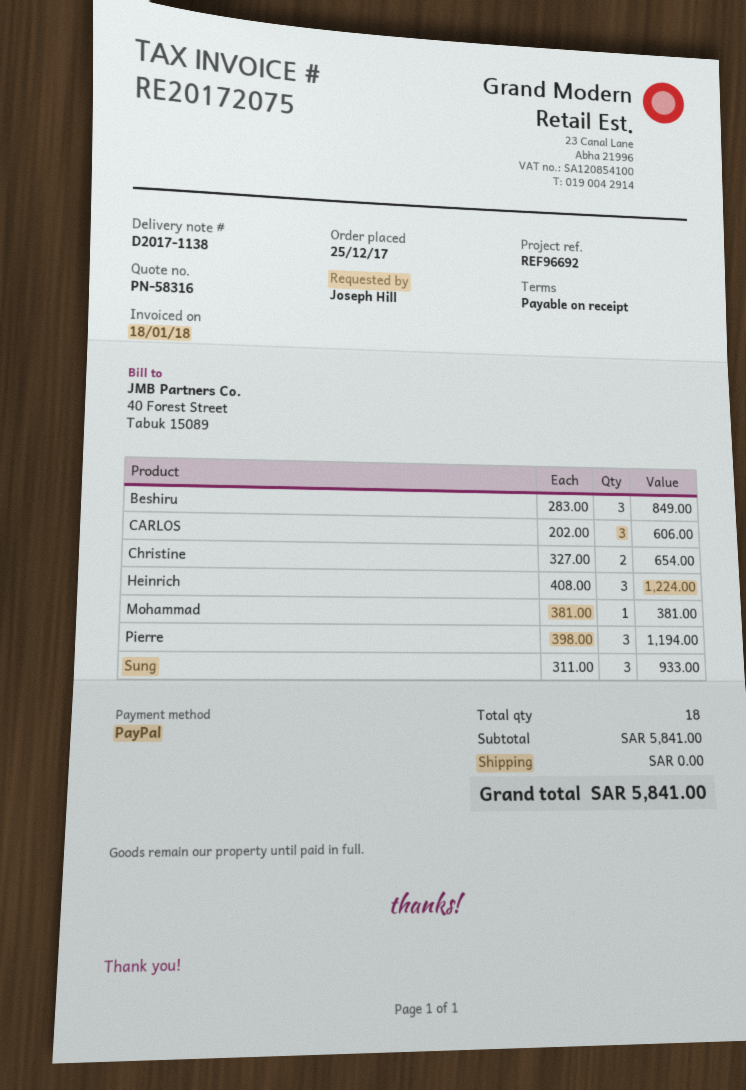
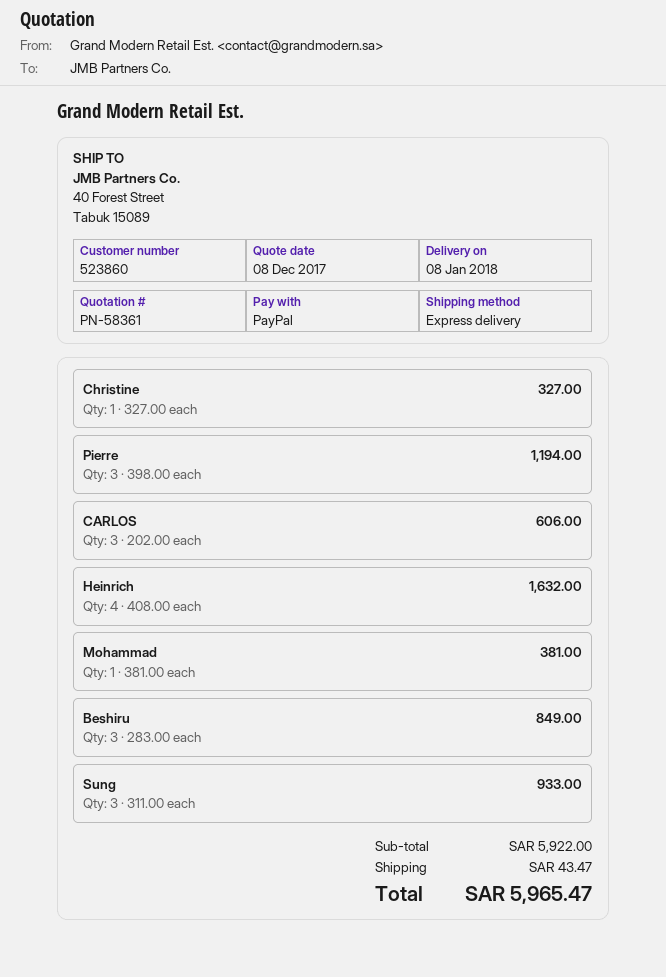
quote number: PN-58316 -> PN-58361
Christine: 2 x 327.00 = 654.00 -> 1 x 327.00 = 327.00
Heinrich: 3 x 408.00 = 1224.00 -> 4 x 408.00 = 1632.00
subtotal: 5841.00 -> 5922.00
shipping: 0.00 -> 43.47
total: 5841.00 -> 5965.47

